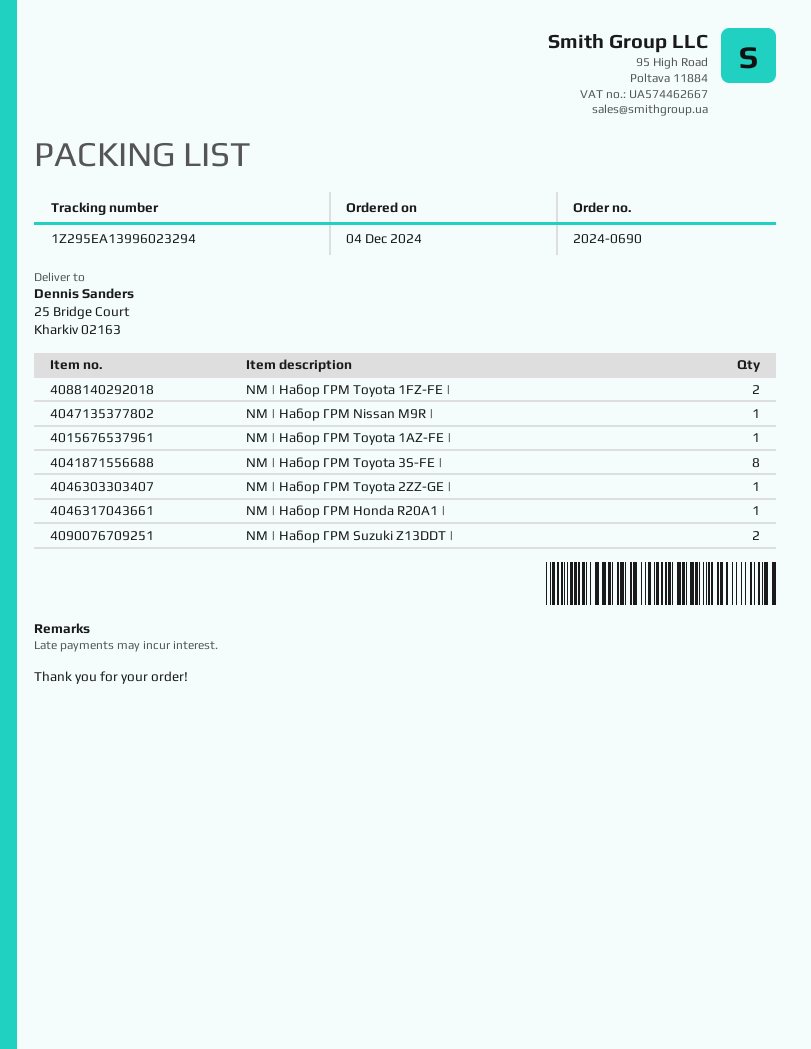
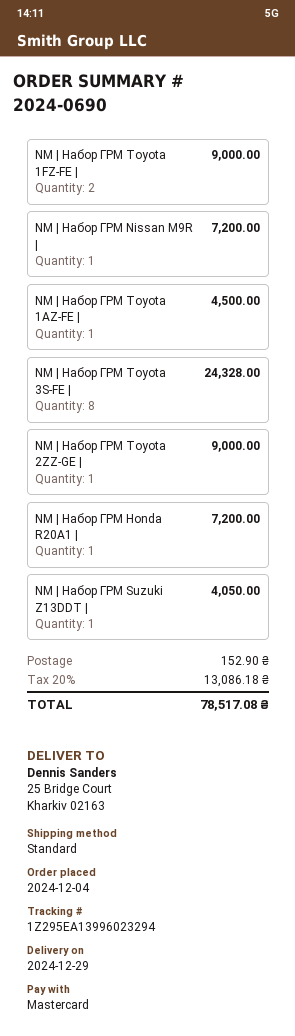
NM | Набор ГРМ Suzuki Z13DDT |: 2 -> 1

